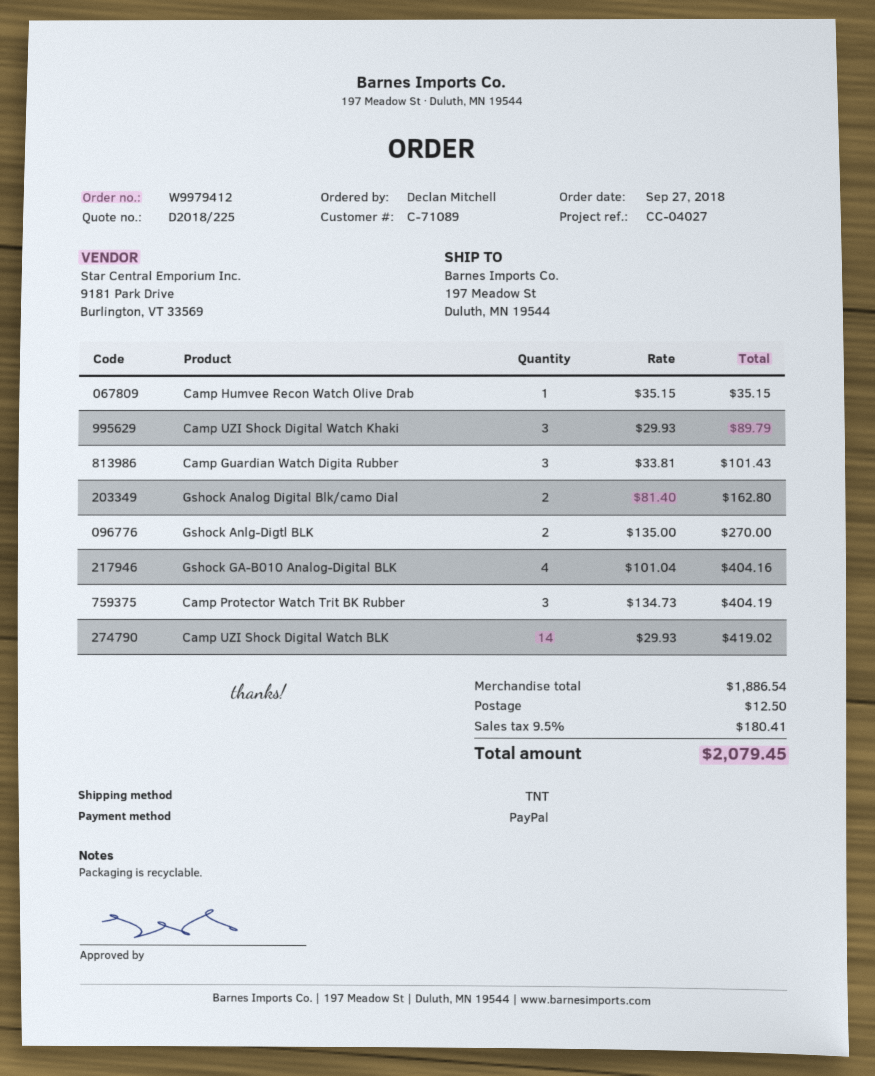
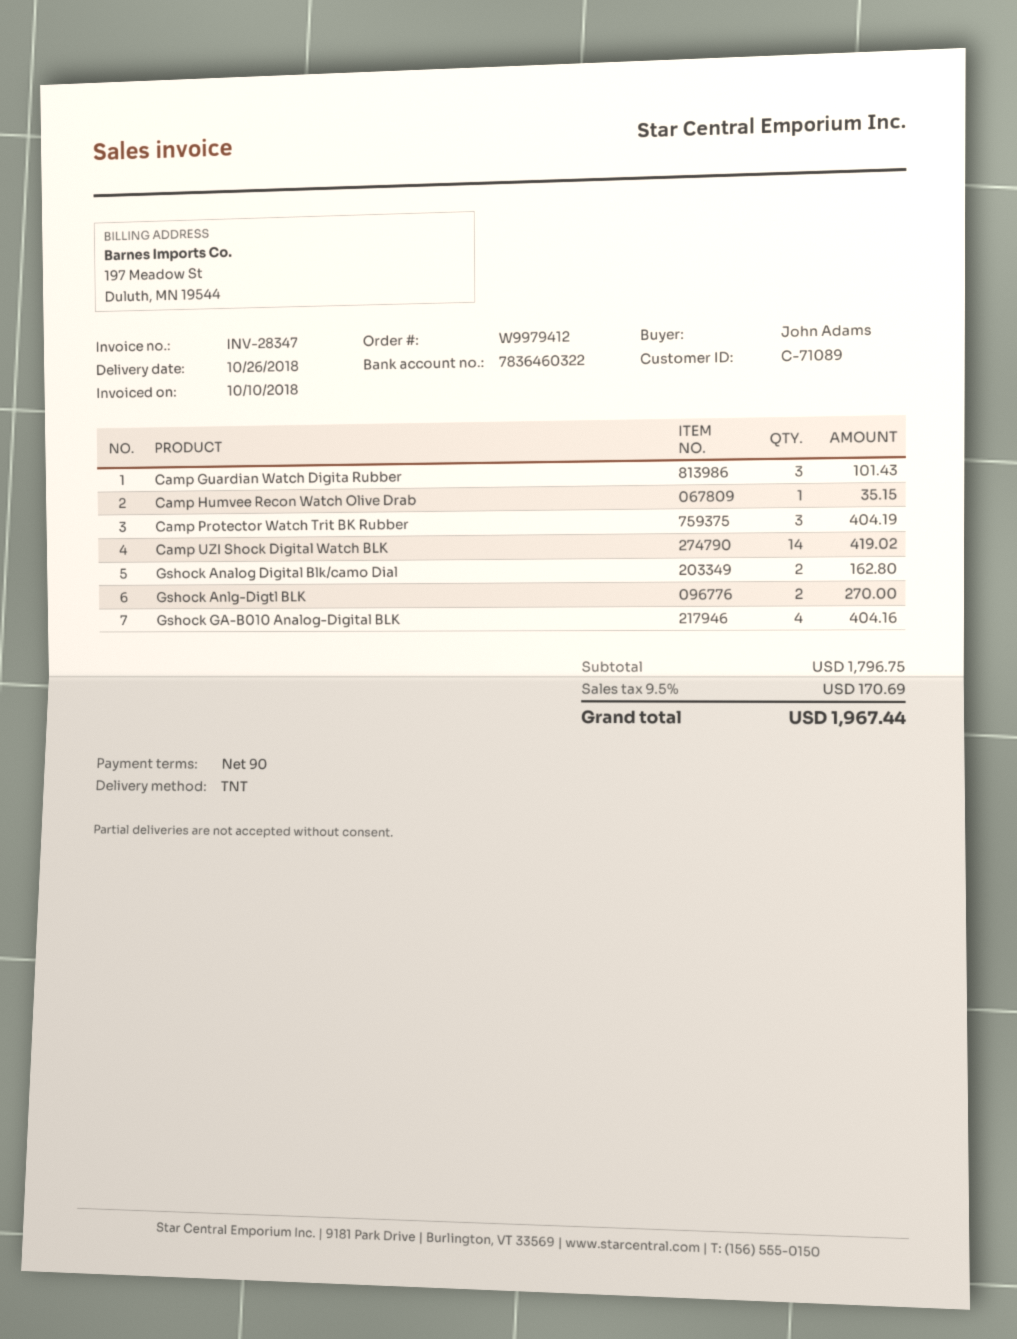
ordered by: Declan Mitchell -> John Adams
Camp UZI Shock Digital Watch Khaki: 3 for 89.79 -> none
subtotal: 1886.54 -> 1796.75
shipping: 12.50 -> none
tax: 9.5% = 180.41 -> 9.5% = 170.69
total: 2079.45 -> 1967.44

